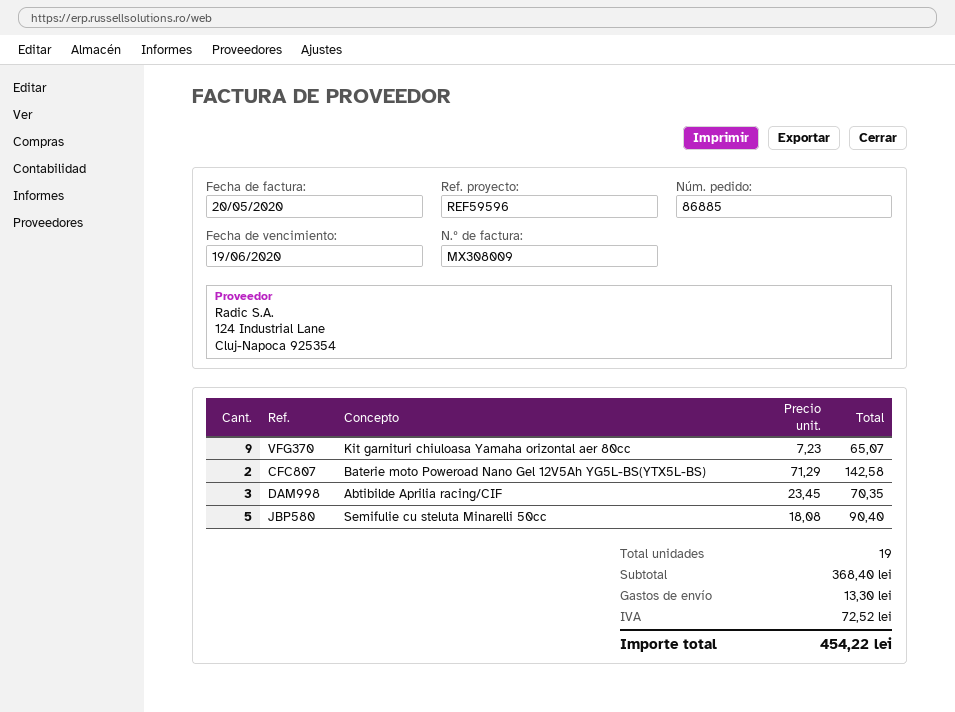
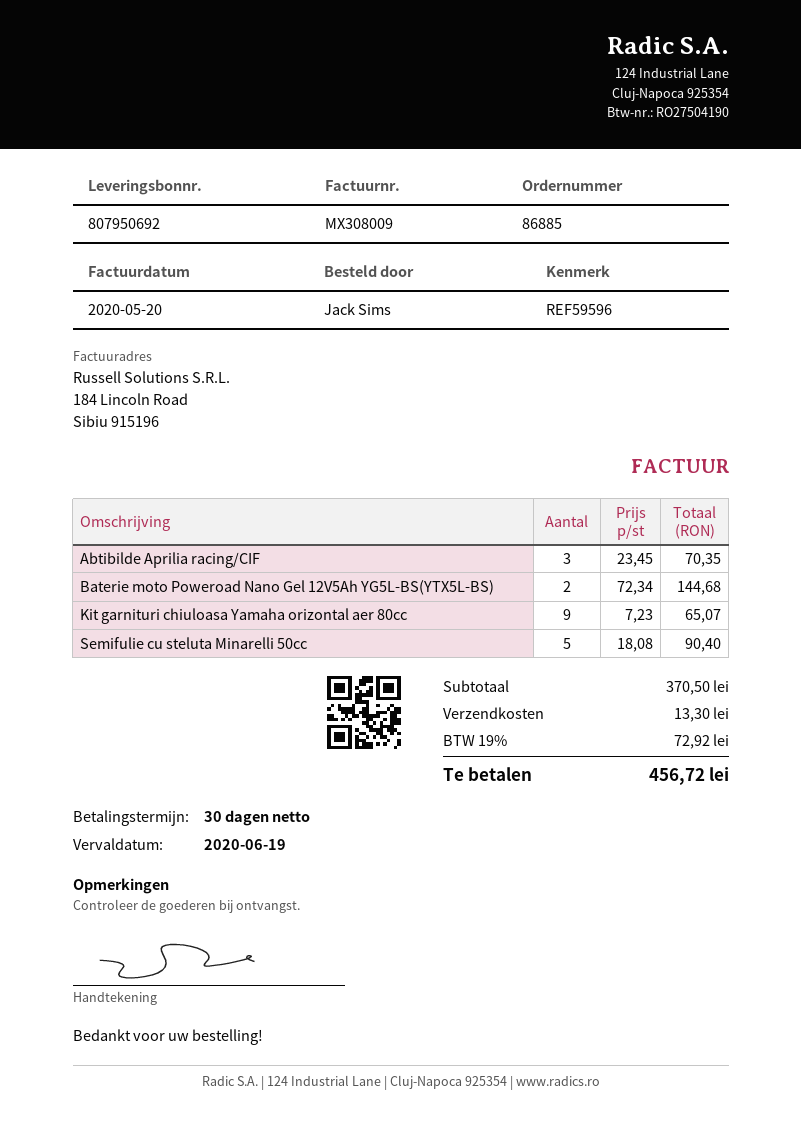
Baterie moto Poweroad Nano Gel 12V5Ah YG5L-BS(YTX5L-BS): 2 x 71.29 = 142.58 -> 2 x 72.34 = 144.68
subtotal: 368.40 -> 370.50
tax: 72.52 -> 72.92
total: 454.22 -> 456.72

